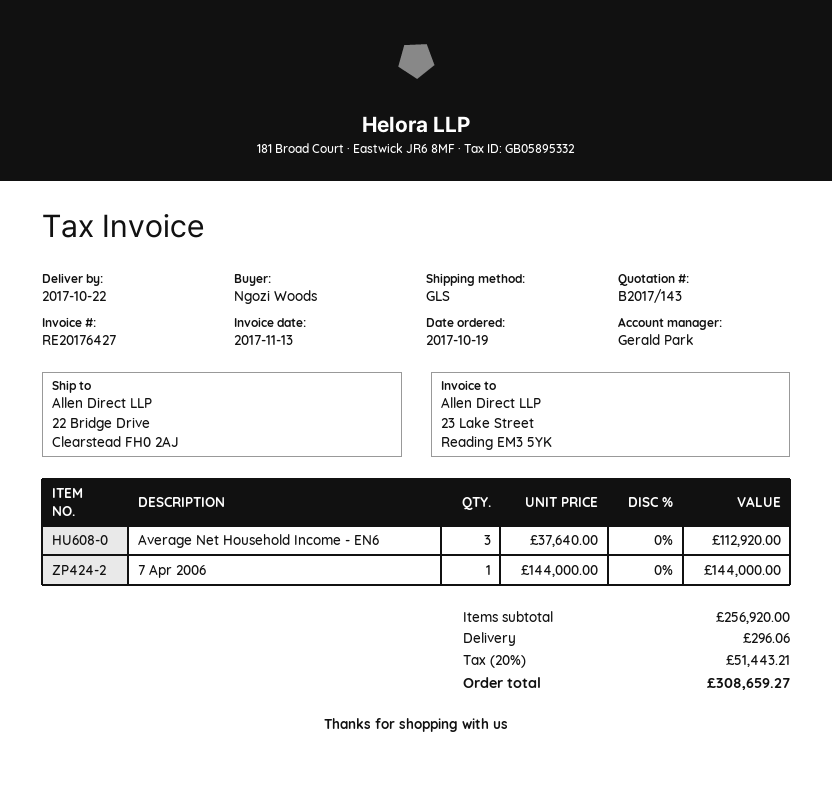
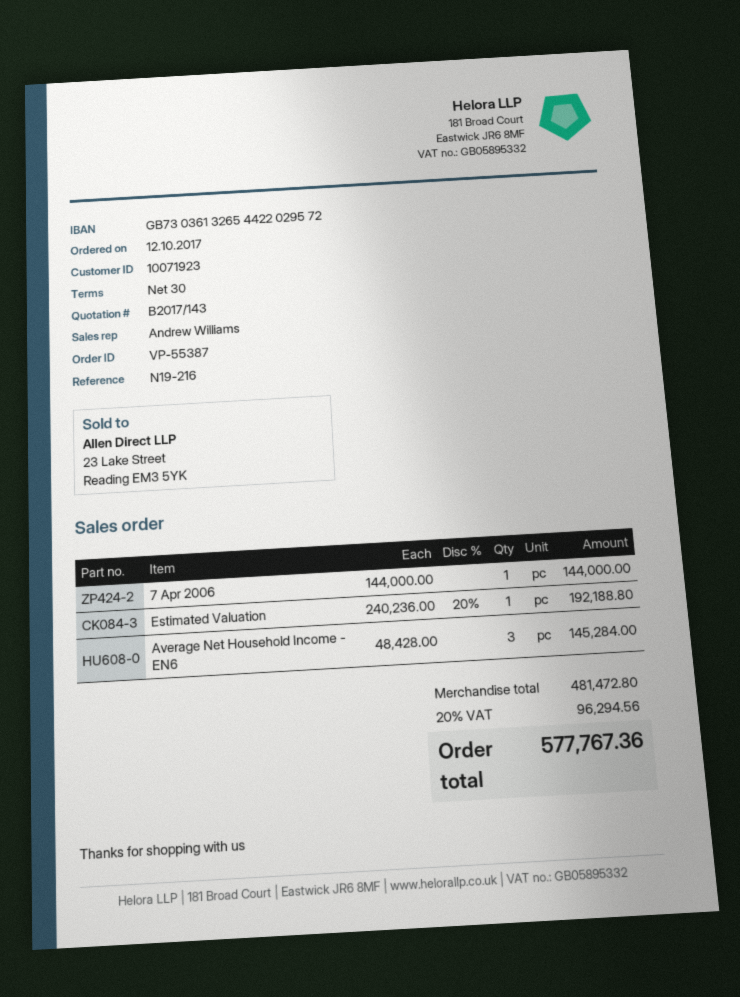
order date: 2017-10-19 -> 2017-10-12
sales rep: Gerald Park -> Andrew Williams
Average Net Household Income - EN6: 3 x 37640.00 = 112920.00 -> 3 x 48428.00 = 145284.00
Estimated Valuation: none -> 1 x 240236.00 - 20% = 192188.80
subtotal: 256920.00 -> 481472.80
shipping: 296.06 -> none
tax: 20% = 51443.21 -> 20% = 96294.56
total: 308659.27 -> 577767.36

